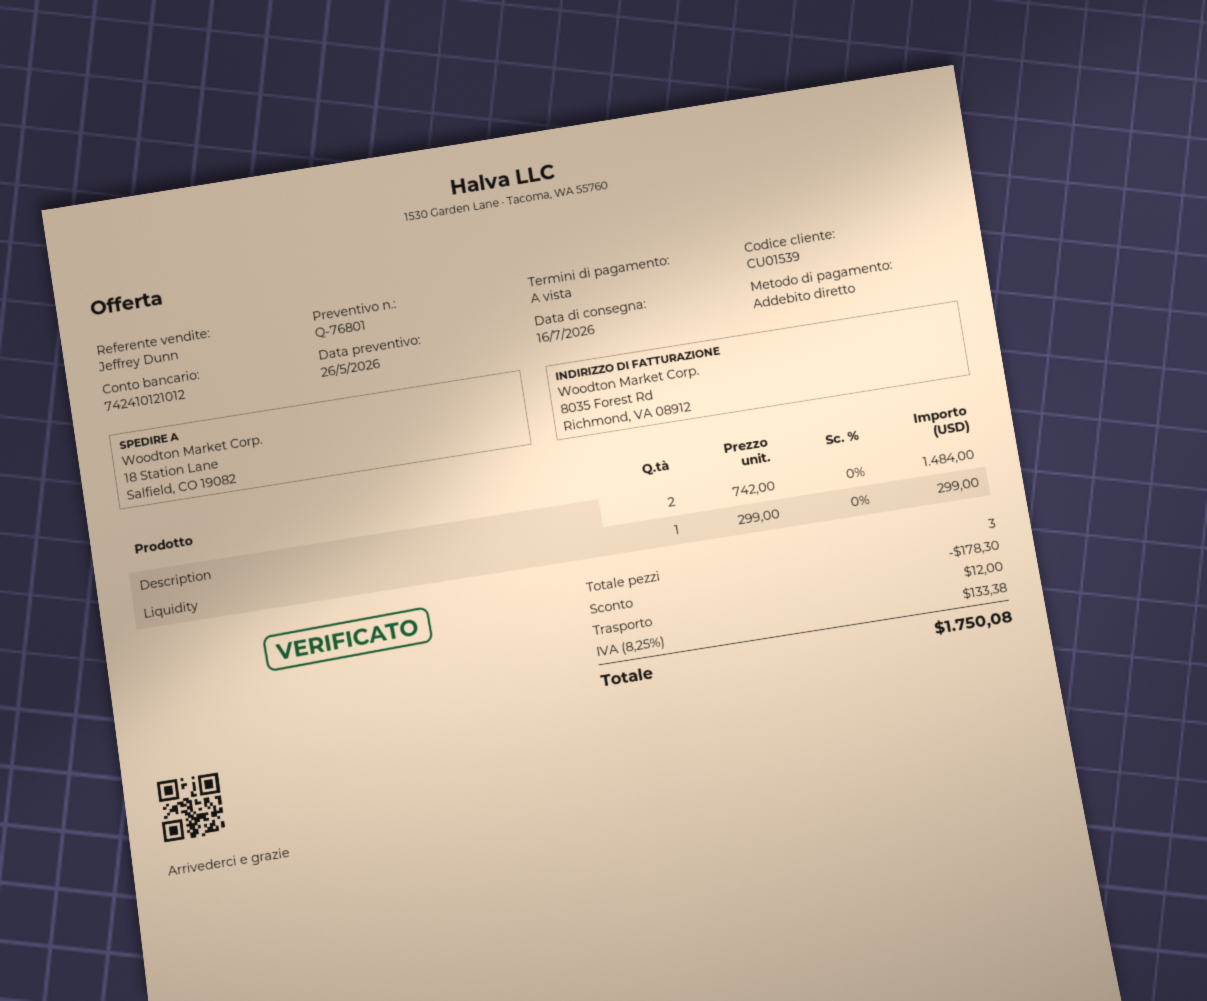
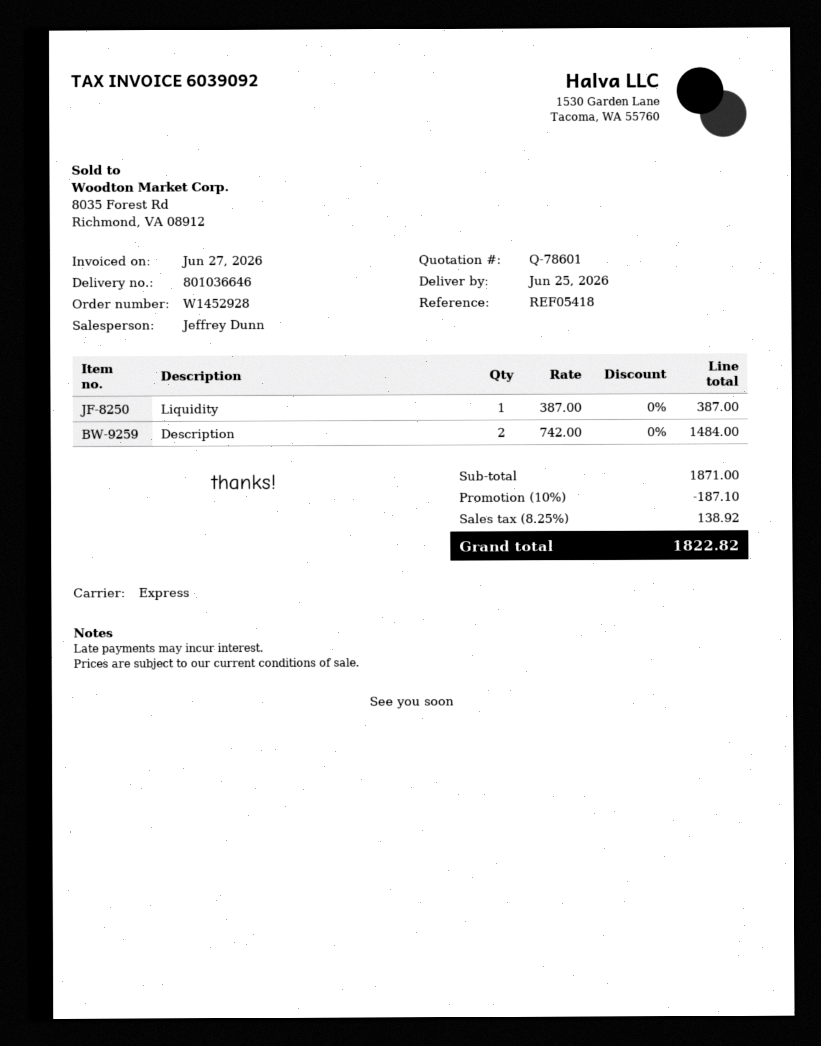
quote number: Q-76801 -> Q-78601
delivery date: 2026-07-16 -> 2026-06-25
Liquidity: 1 x 299.00 = 299.00 -> 1 x 387.00 = 387.00
discount: 178.30 -> 187.10
shipping: 12.00 -> none
tax: 8.25% = 133.38 -> 8.25% = 138.92
total: 1750.08 -> 1822.82

